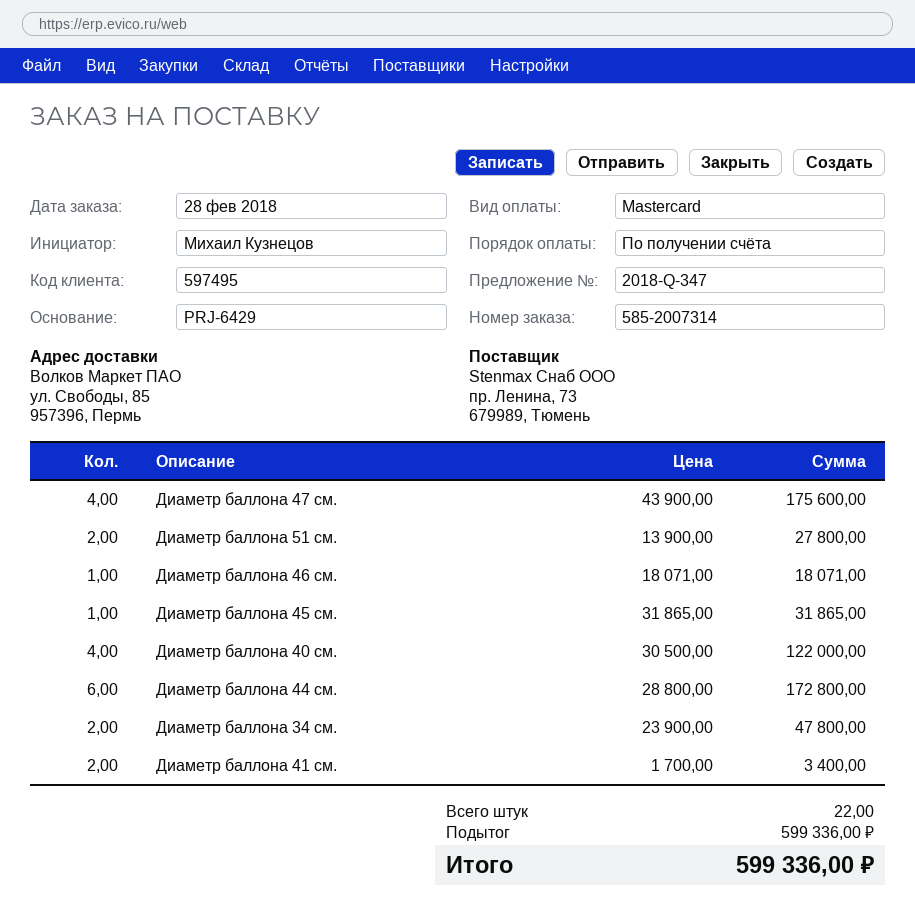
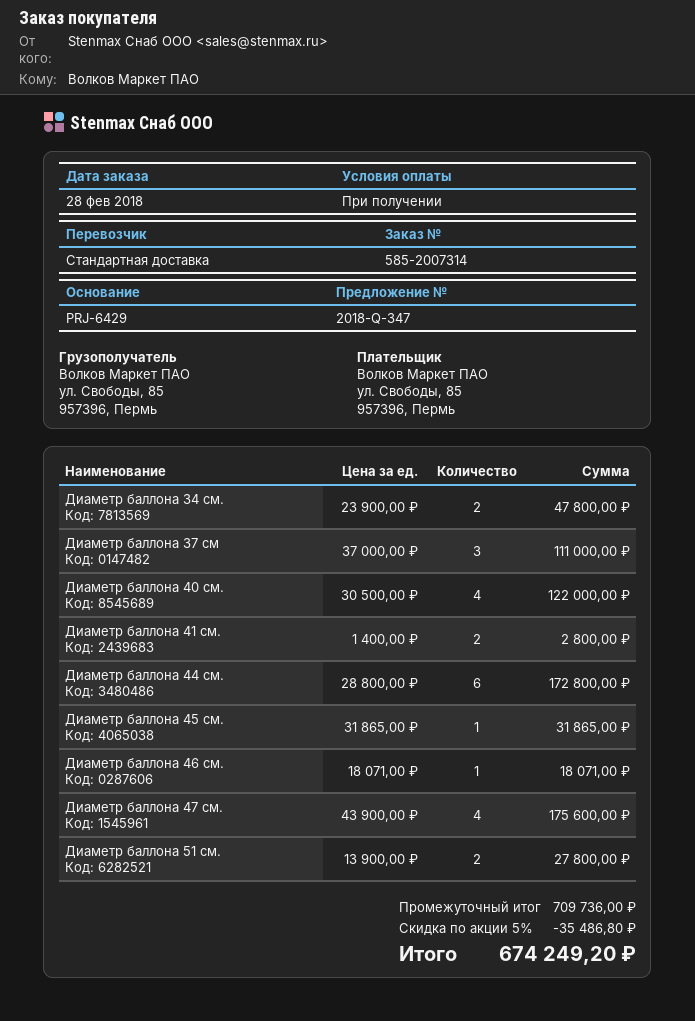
Диаметр баллона 41 см.: 2 x 1700.00 = 3400.00 -> 2 x 1400.00 = 2800.00
Диаметр баллона 37 см: none -> 3 x 37000.00 = 111000.00
subtotal: 599336.00 -> 709736.00
discount: none -> 5% = 35486.80
total: 599336.00 -> 674249.20

